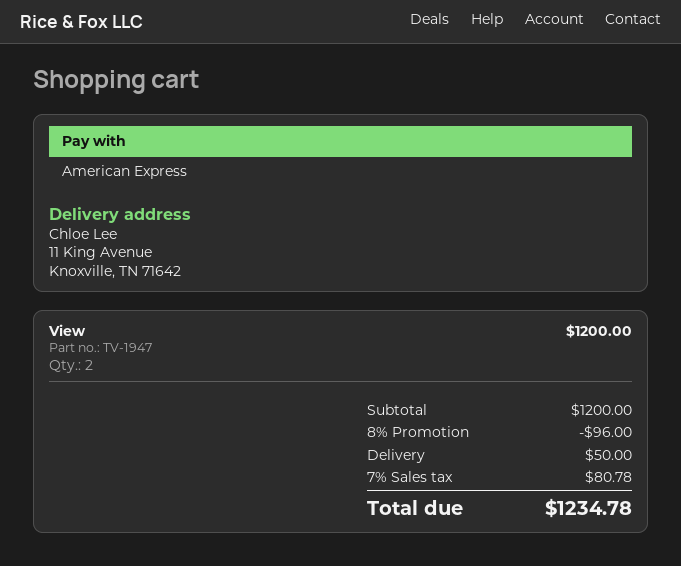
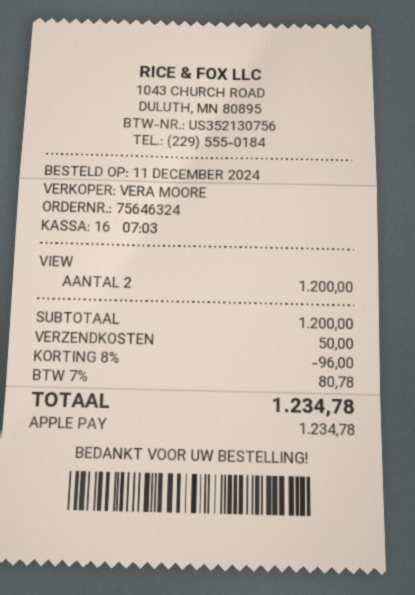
payment method: American Express -> Apple Pay

